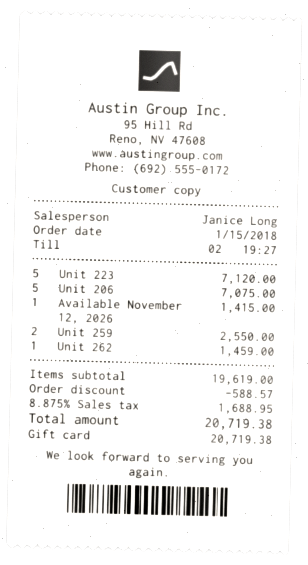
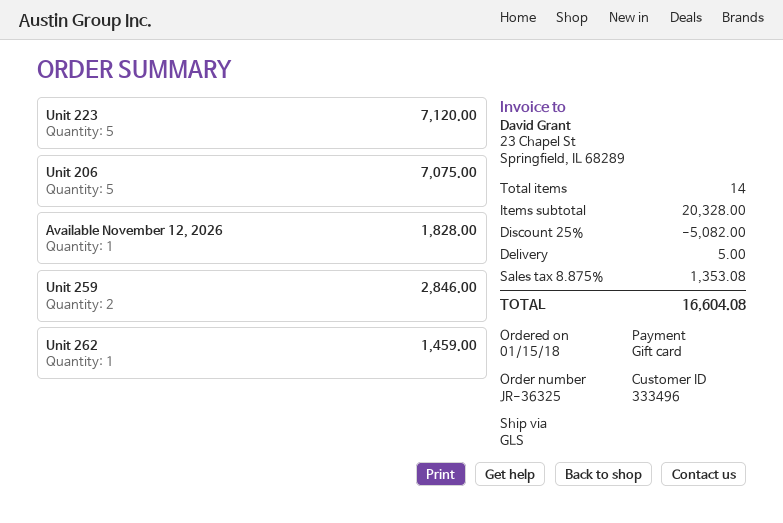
Available November 12, 2026: 1 for 1415.00 -> 1 for 1828.00
Unit 259: 2 for 2550.00 -> 2 for 2846.00
subtotal: 19619.00 -> 20328.00
discount: 588.57 -> 5082.00
shipping: none -> 5.00
tax: 8.875% = 1688.95 -> 8.875% = 1353.08
total: 20719.38 -> 16604.08

